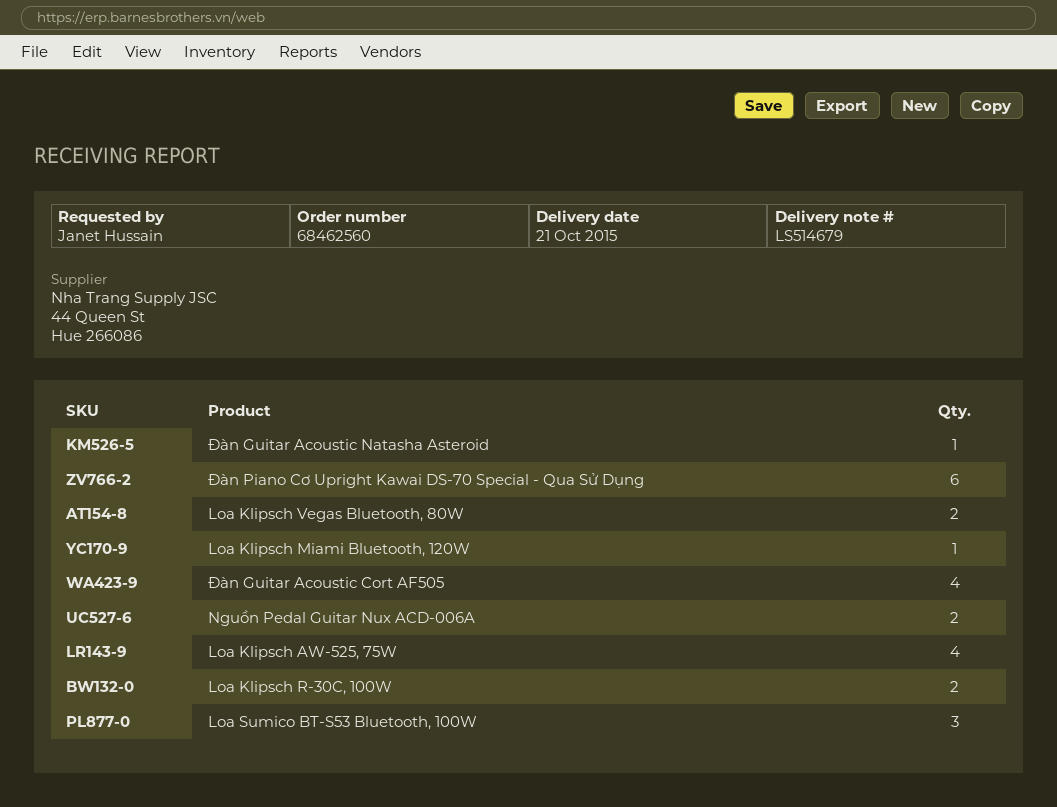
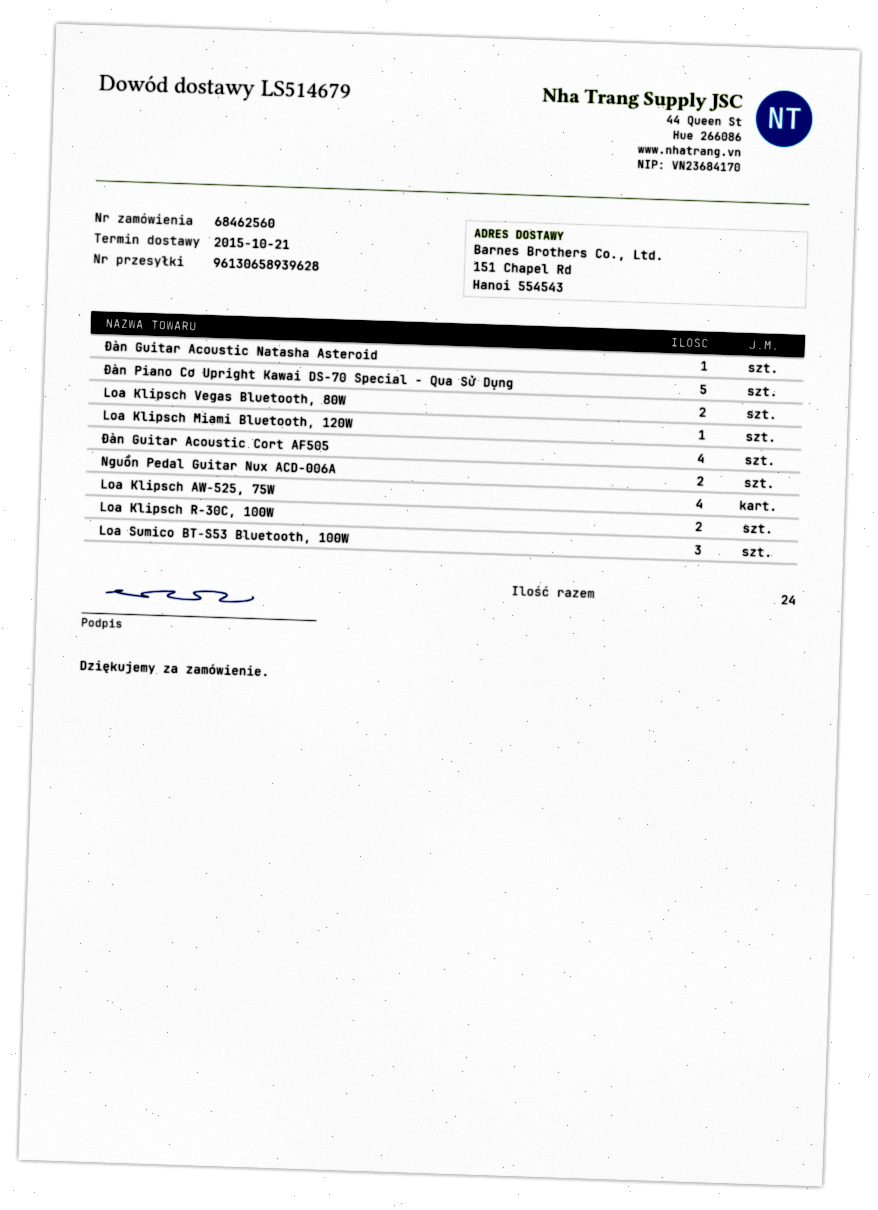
Đàn Piano Cơ Upright Kawai DS-70 Special - Qua Sử Dụng: 6 -> 5

